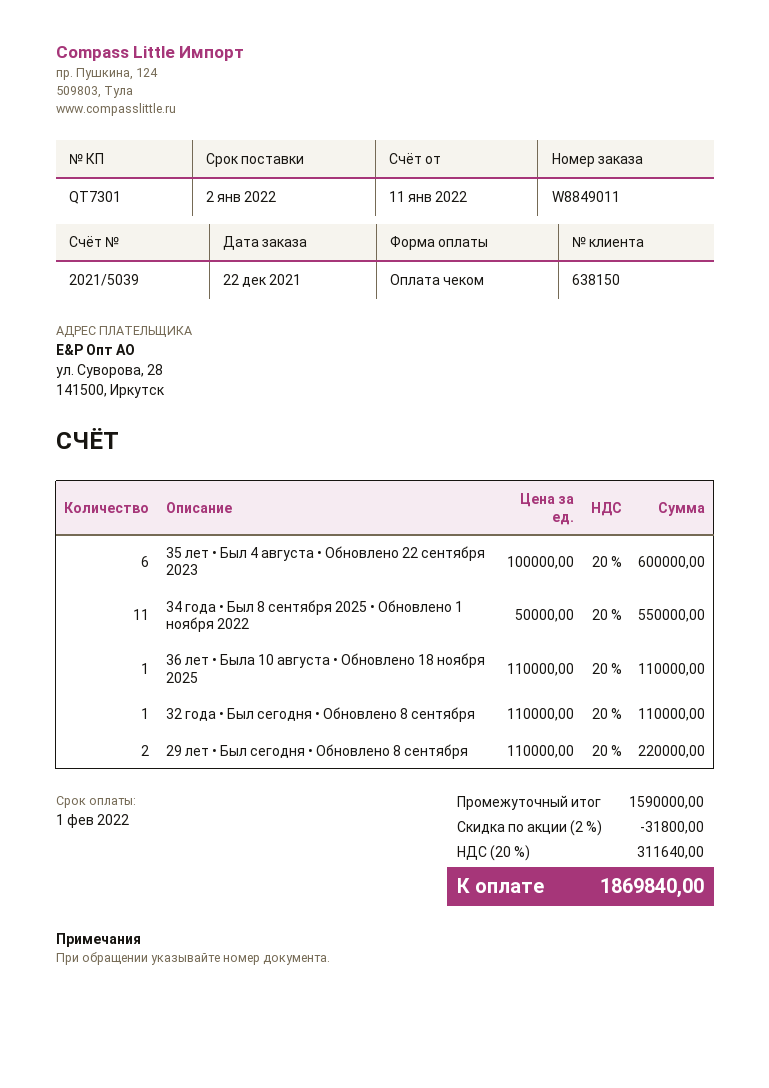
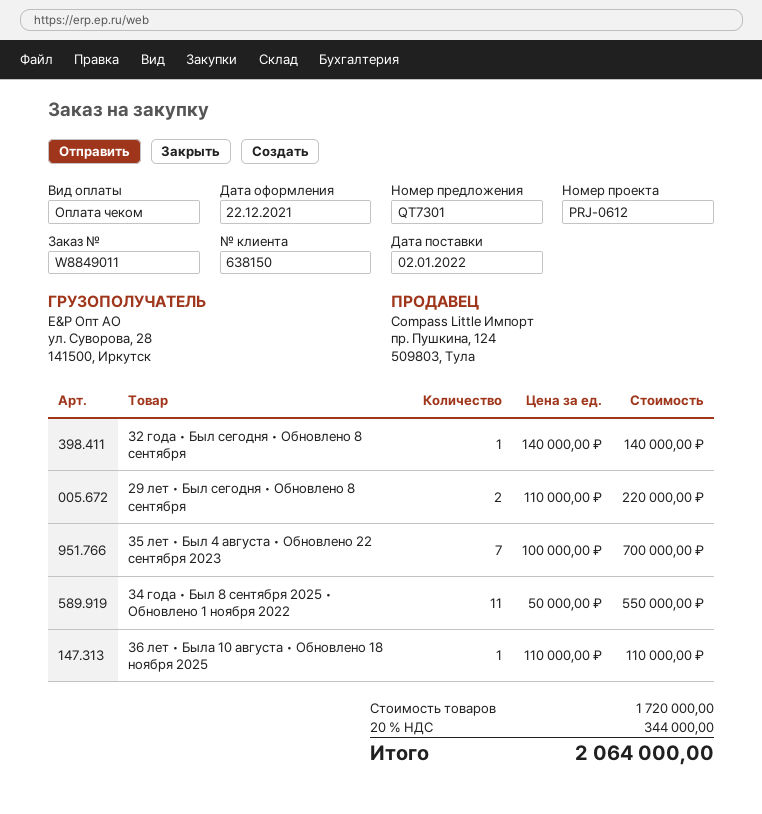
35 лет • Был 4 августа • Обновлено 22 сентября 2023: 6 x 100000.00 = 600000.00 -> 7 x 100000.00 = 700000.00
32 года • Был сегодня • Обновлено 8 сентября: 1 x 110000.00 = 110000.00 -> 1 x 140000.00 = 140000.00
subtotal: 1590000.00 -> 1720000.00
discount: 2% = 31800.00 -> none
tax: 20% = 311640.00 -> 20% = 344000.00
total: 1869840.00 -> 2064000.00

